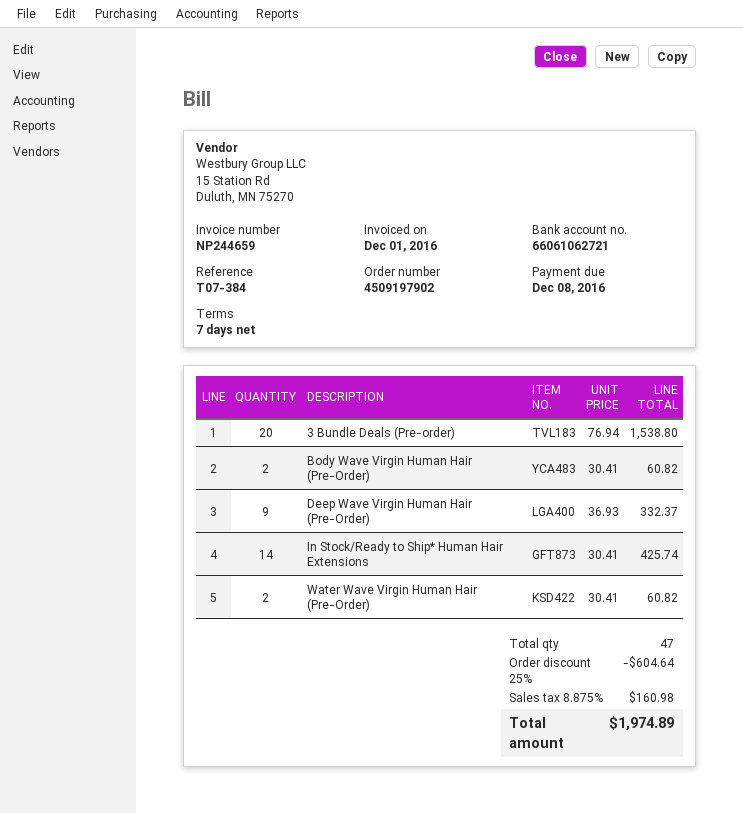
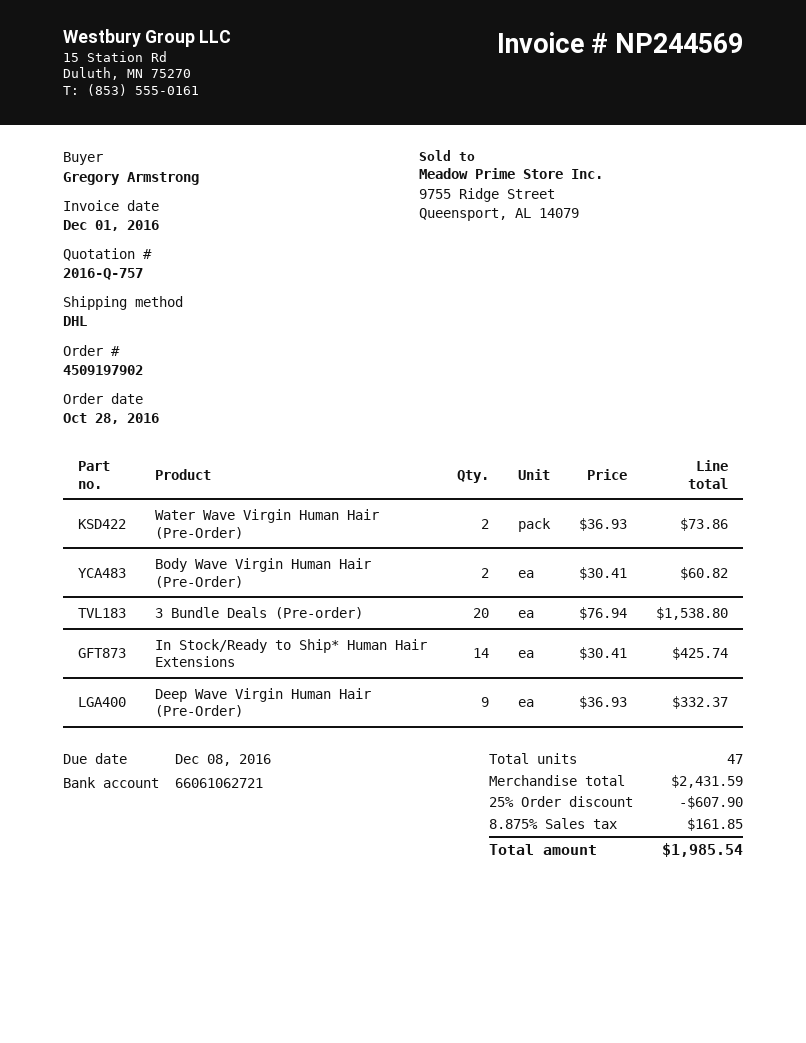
invoice number: NP244659 -> NP244569
Water Wave Virgin Human Hair (Pre-Order): 2 x 30.41 = 60.82 -> 2 x 36.93 = 73.86
discount: 25% = 604.64 -> 25% = 607.90
tax: 8.875% = 160.98 -> 8.875% = 161.85
total: 1974.89 -> 1985.54

